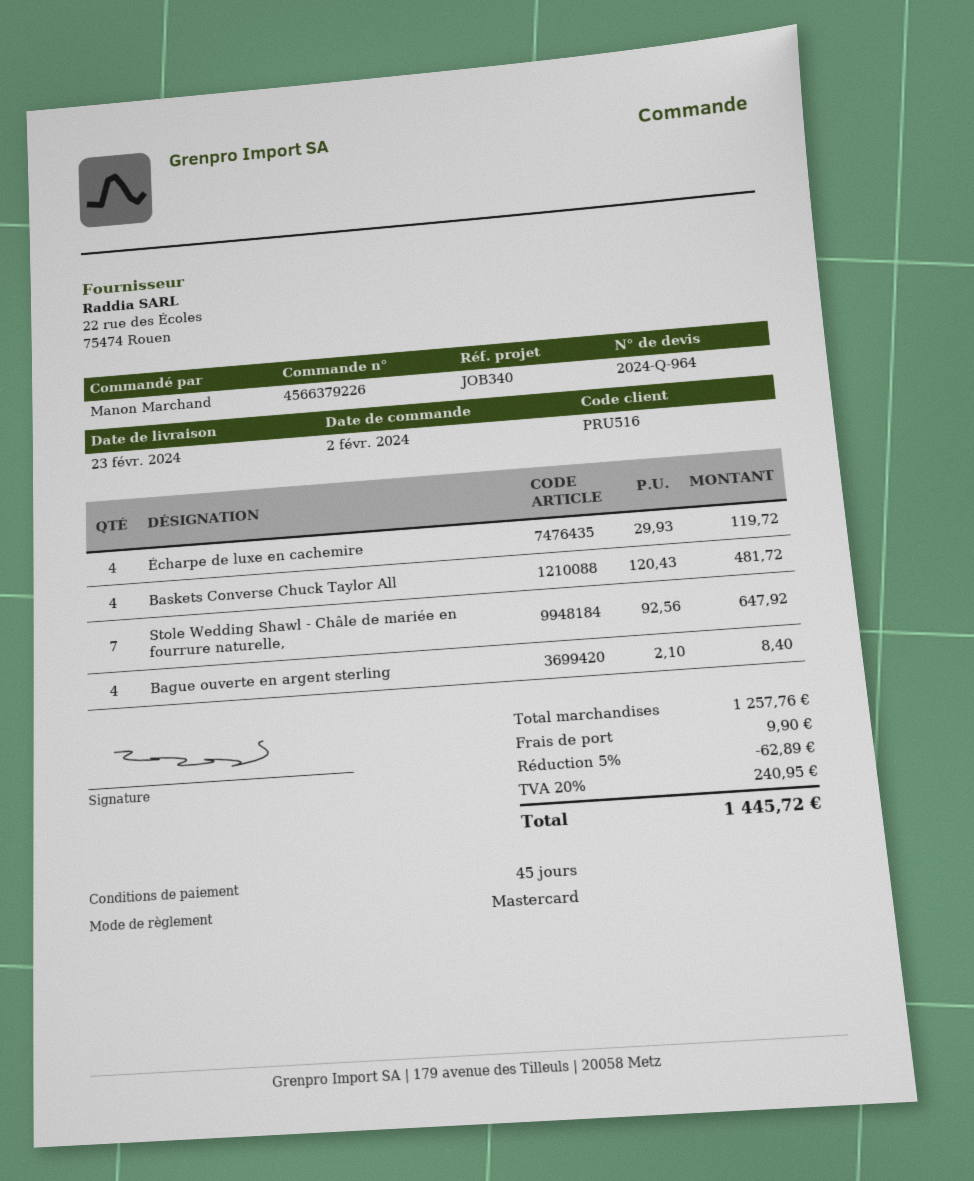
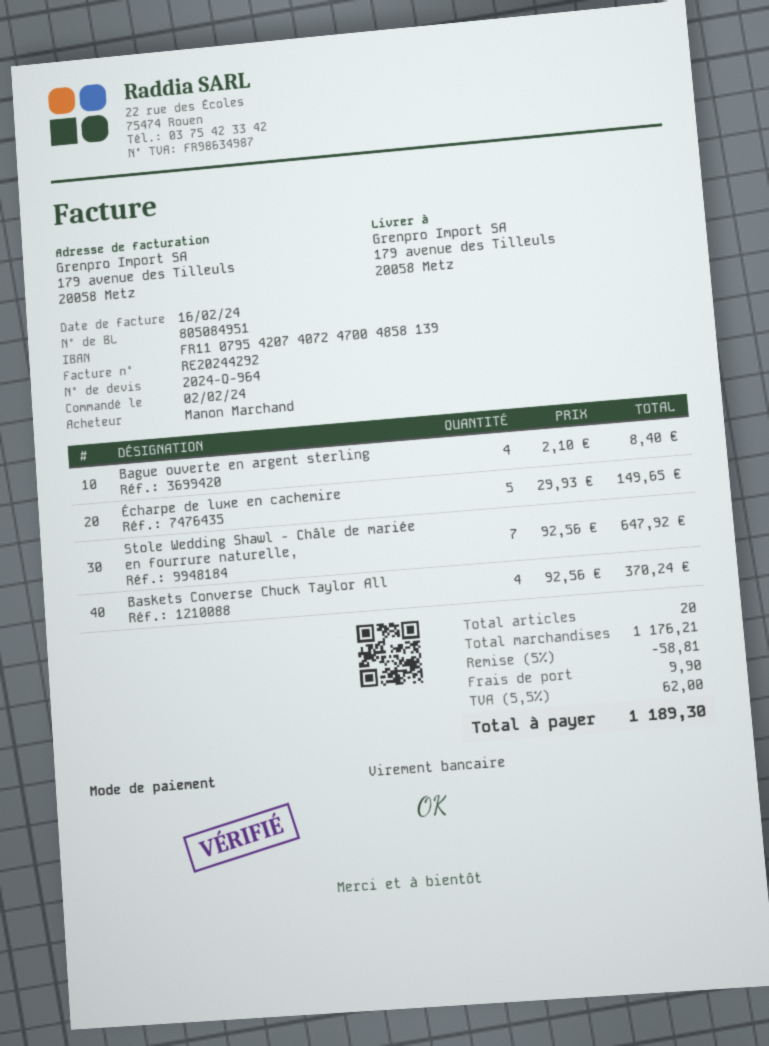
payment method: Mastercard -> bank transfer
Écharpe de luxe en cachemire: 4 x 29.93 = 119.72 -> 5 x 29.93 = 149.65
Baskets Converse Chuck Taylor All: 4 x 120.43 = 481.72 -> 4 x 92.56 = 370.24
subtotal: 1257.76 -> 1176.21
discount: 5% = 62.89 -> 5% = 58.81
tax: 20% = 240.95 -> 5.5% = 62.00
total: 1445.72 -> 1189.30

